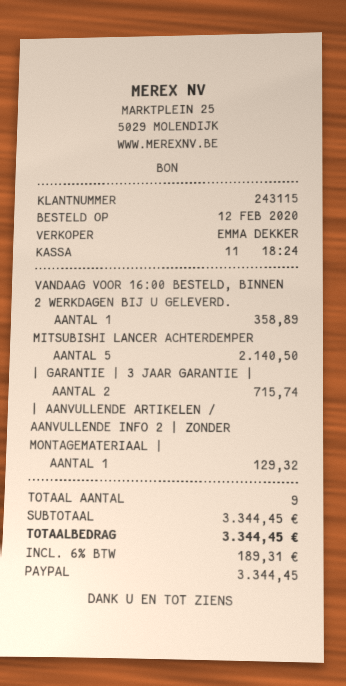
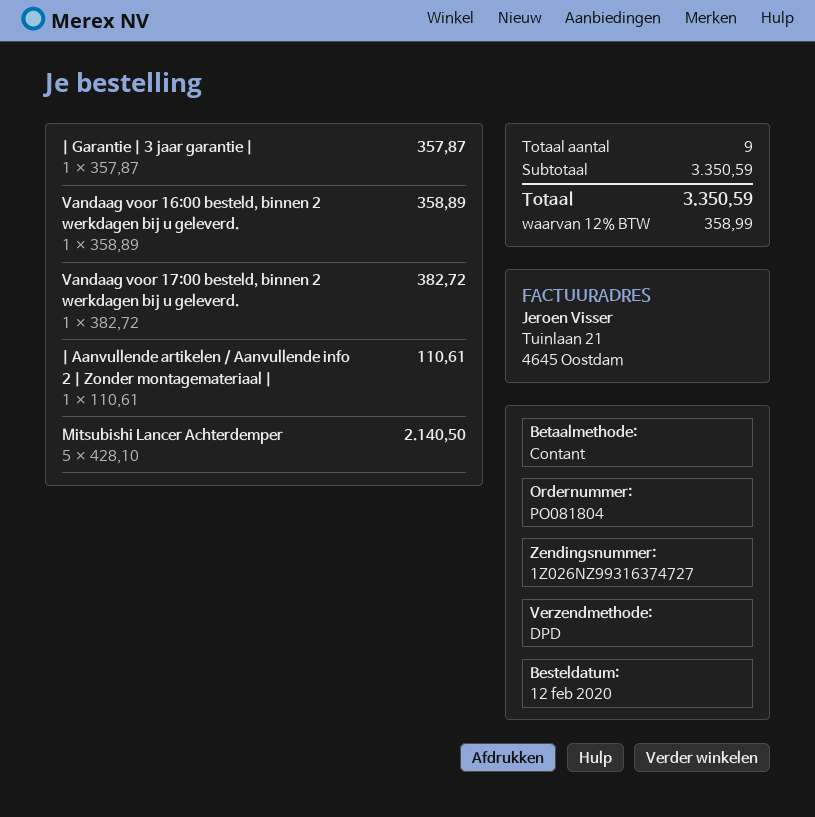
payment method: PayPal -> cash
| GARANTIE | 3 JAAR GARANTIE |: 2 for 715.74 -> 1 for 357.87
| AANVULLENDE ARTIKELEN / AANVULLENDE INFO 2 | ZONDER MONTAGEMATERIAAL |: 1 for 129.32 -> 1 for 110.61
Vandaag voor 17:00 besteld, binnen 2 werkdagen bij u geleverd.: none -> 1 for 382.72
subtotal: 3344.45 -> 3350.59
tax: 6% = 189.31 -> 12% = 358.99
total: 3344.45 -> 3350.59

